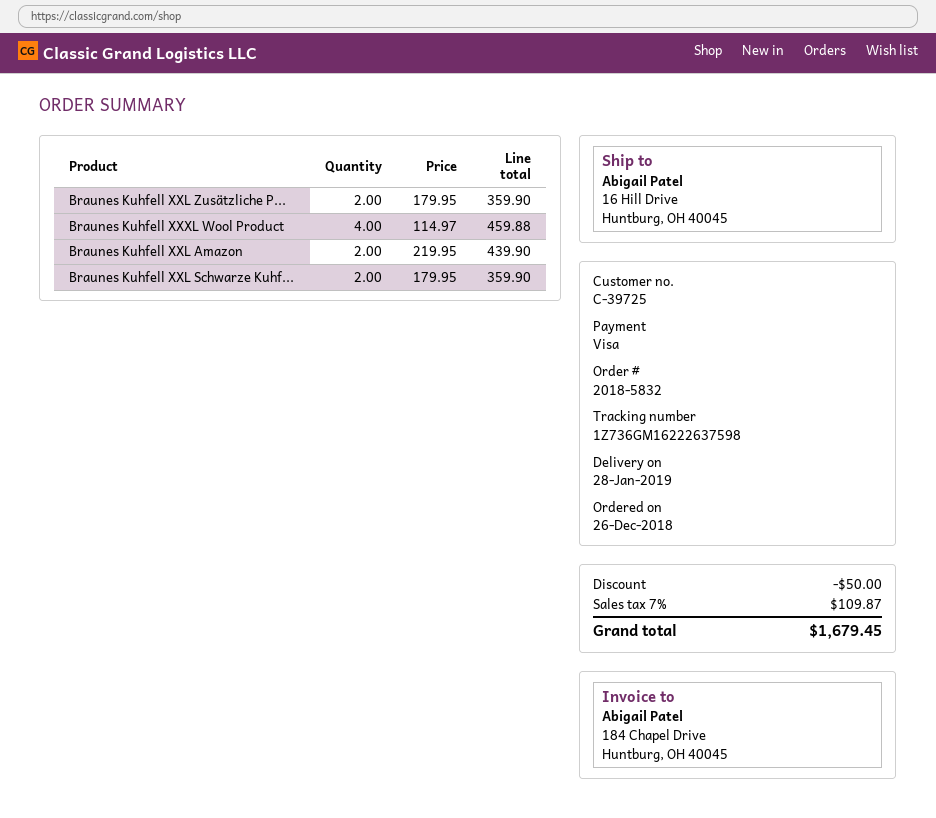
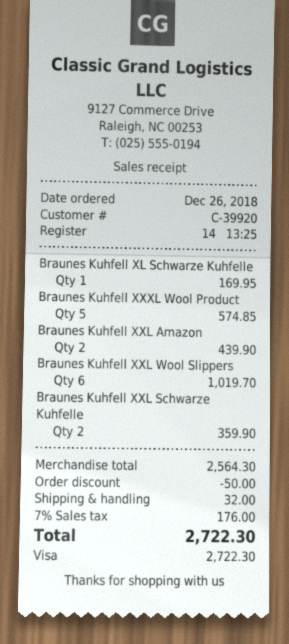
customer number: C-39725 -> C-39920
Braunes Kuhfell XXL Zusätzliche P...: 2 for 359.90 -> none
Braunes Kuhfell XXXL Wool Product: 4 for 459.88 -> 5 for 574.85
Braunes Kuhfell XL Schwarze Kuhfelle: none -> 1 for 169.95
Braunes Kuhfell XXL Wool Slippers: none -> 6 for 1019.70
shipping: none -> 32.00
tax: 7% = 109.87 -> 7% = 176.00
total: 1679.45 -> 2722.30

